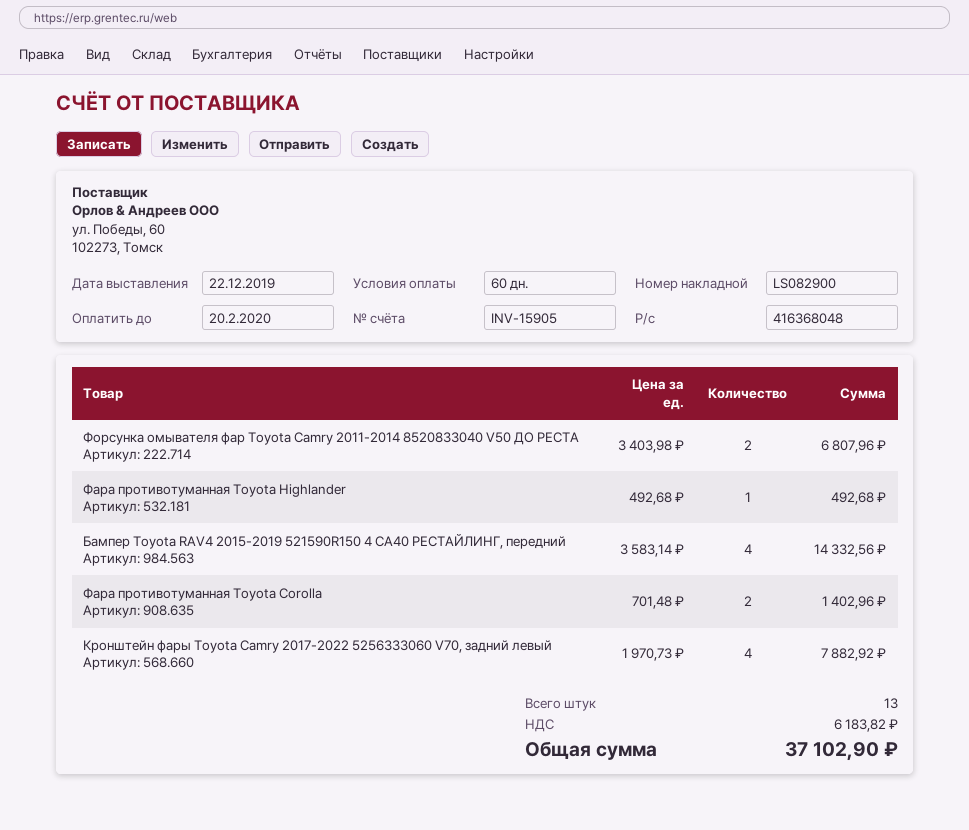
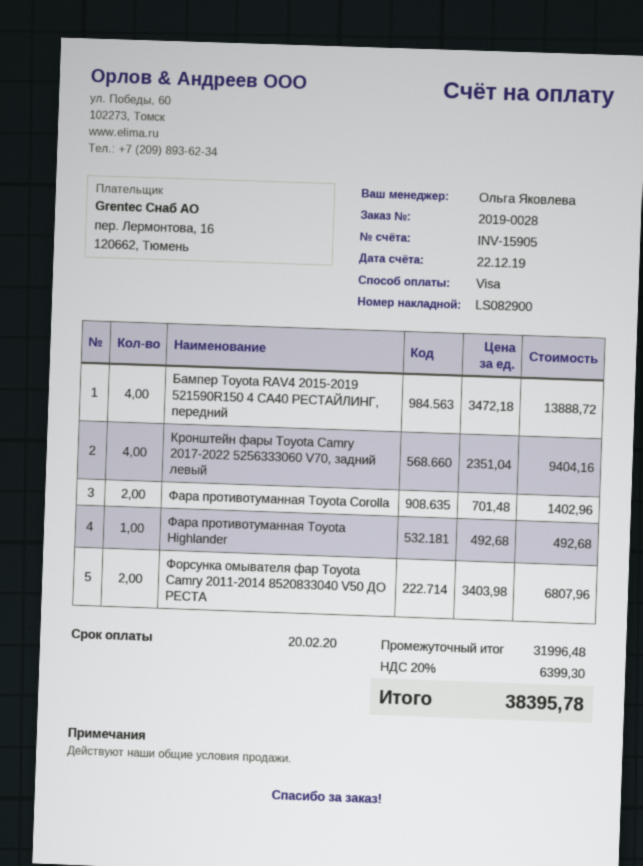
Бампер Toyota RAV4 2015-2019 521590R150 4 CA40 РЕСТАЙЛИНГ, передний: 4 x 3583.14 = 14332.56 -> 4 x 3472.18 = 13888.72
Кронштейн фары Toyota Camry 2017-2022 5256333060 V70, задний левый: 4 x 1970.73 = 7882.92 -> 4 x 2351.04 = 9404.16
tax: 6183.82 -> 6399.30
total: 37102.90 -> 38395.78

